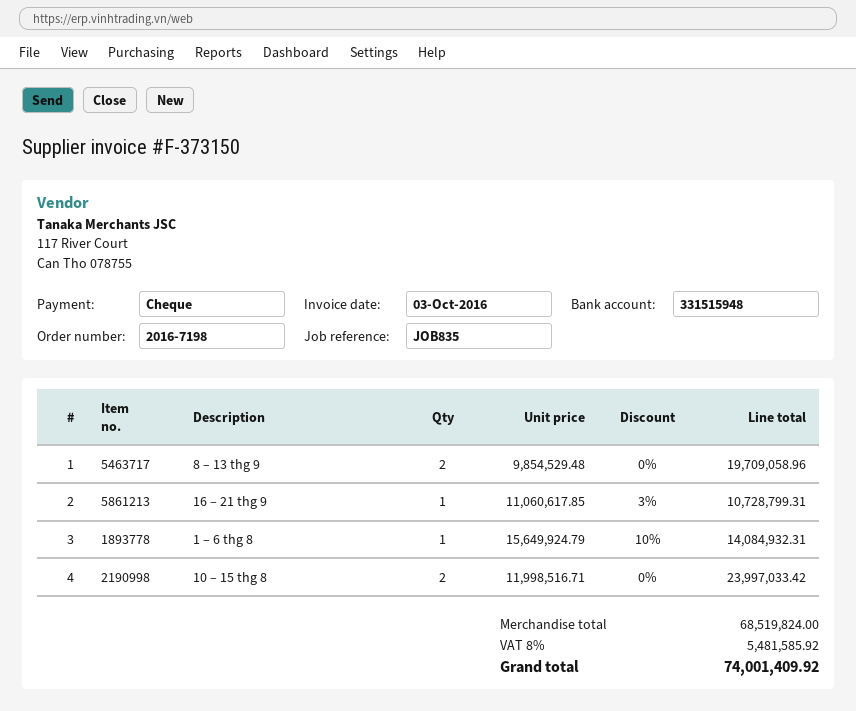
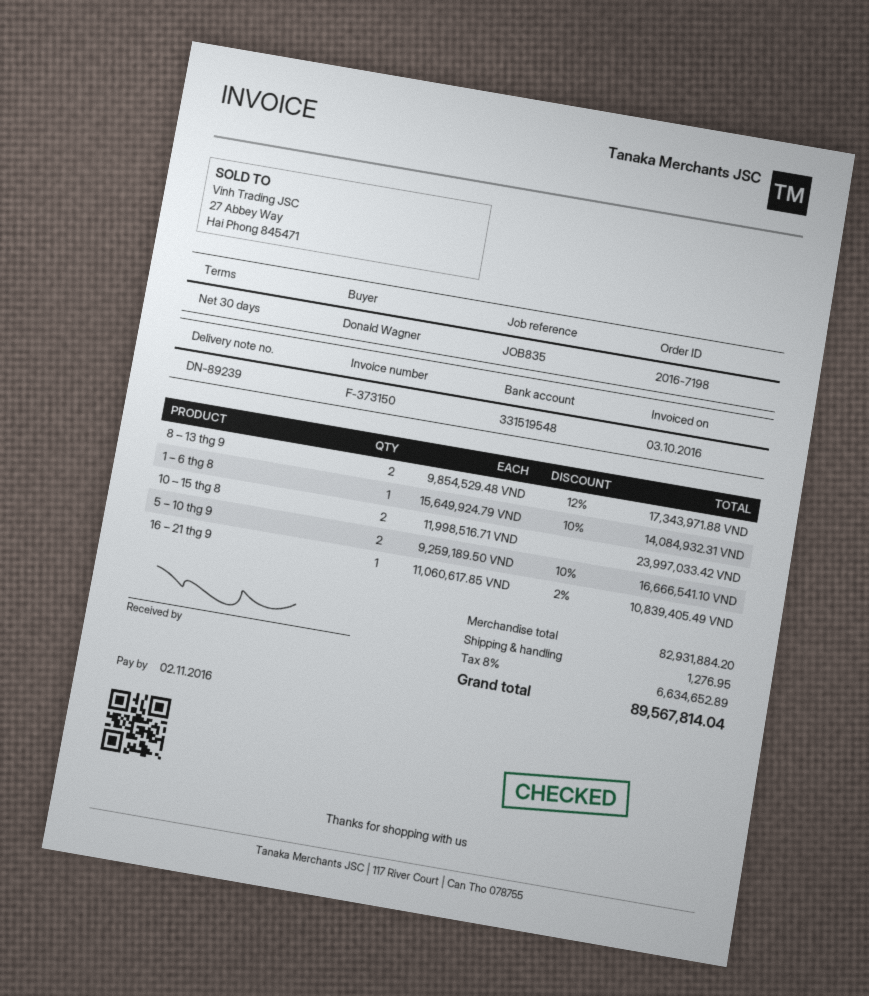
bank account: 331515948 -> 331519548
8 – 13 thg 9: 2 x 9854529.48 = 19709058.96 -> 2 x 9854529.48 - 12% = 17343971.88
16 – 21 thg 9: 1 x 11060617.85 - 3% = 10728799.31 -> 1 x 11060617.85 - 2% = 10839405.49
5 – 10 thg 9: none -> 2 x 9259189.50 - 10% = 16666541.10
subtotal: 68519824.00 -> 82931884.20
shipping: none -> 1276.95
tax: 8% = 5481585.92 -> 8% = 6634652.89
total: 74001409.92 -> 89567814.04

